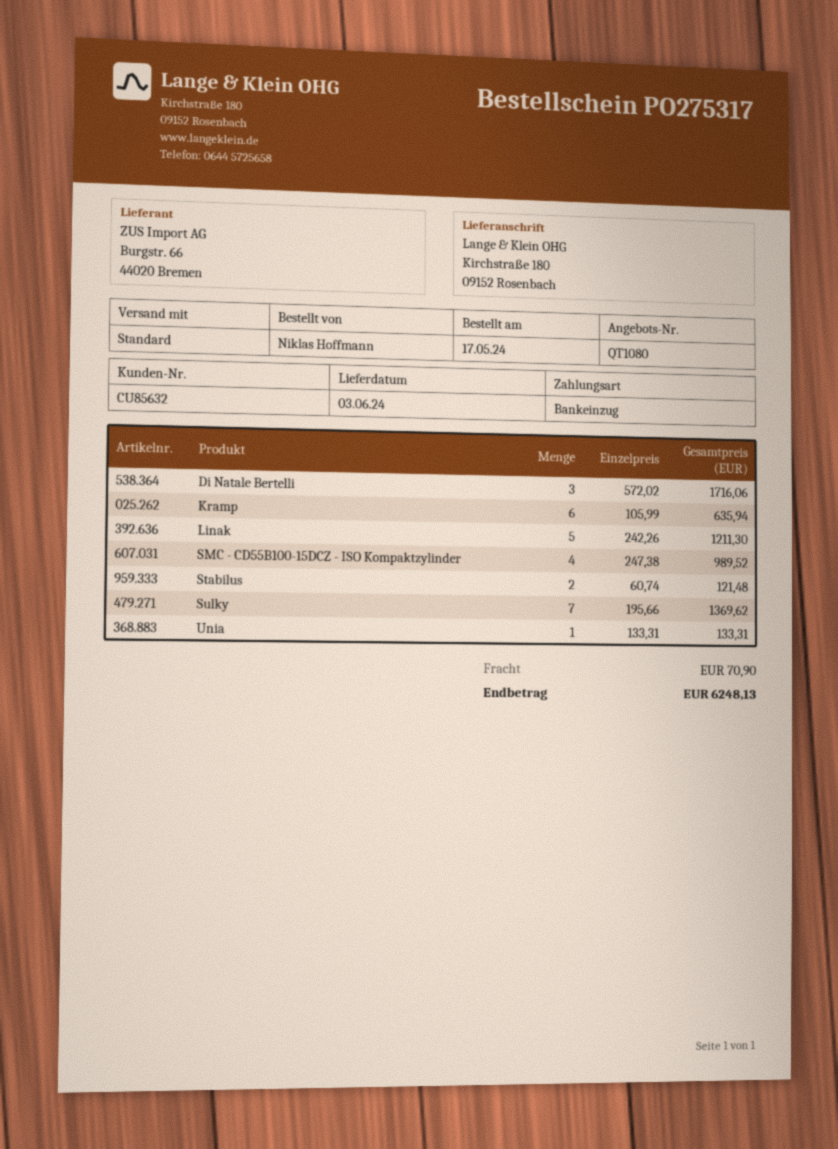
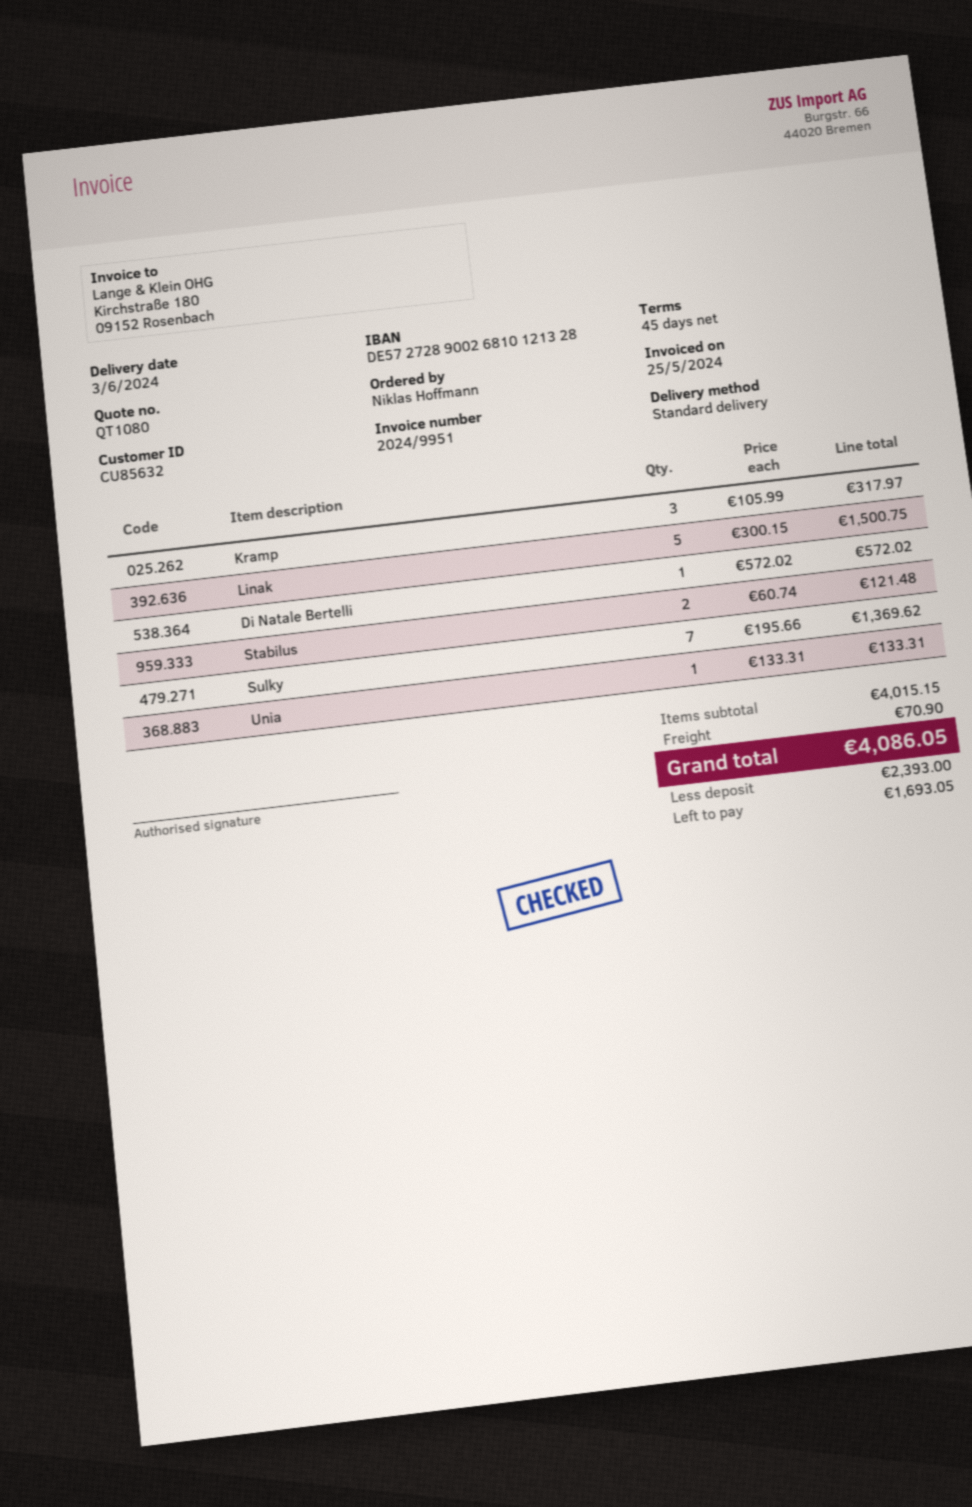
Di Natale Bertelli: 3 x 572.02 = 1716.06 -> 1 x 572.02 = 572.02
Kramp: 6 x 105.99 = 635.94 -> 3 x 105.99 = 317.97
Linak: 5 x 242.26 = 1211.30 -> 5 x 300.15 = 1500.75
SMC - CD55B100-15DCZ - ISO Kompaktzylinder: 4 x 247.38 = 989.52 -> none
total: 6248.13 -> 4086.05

